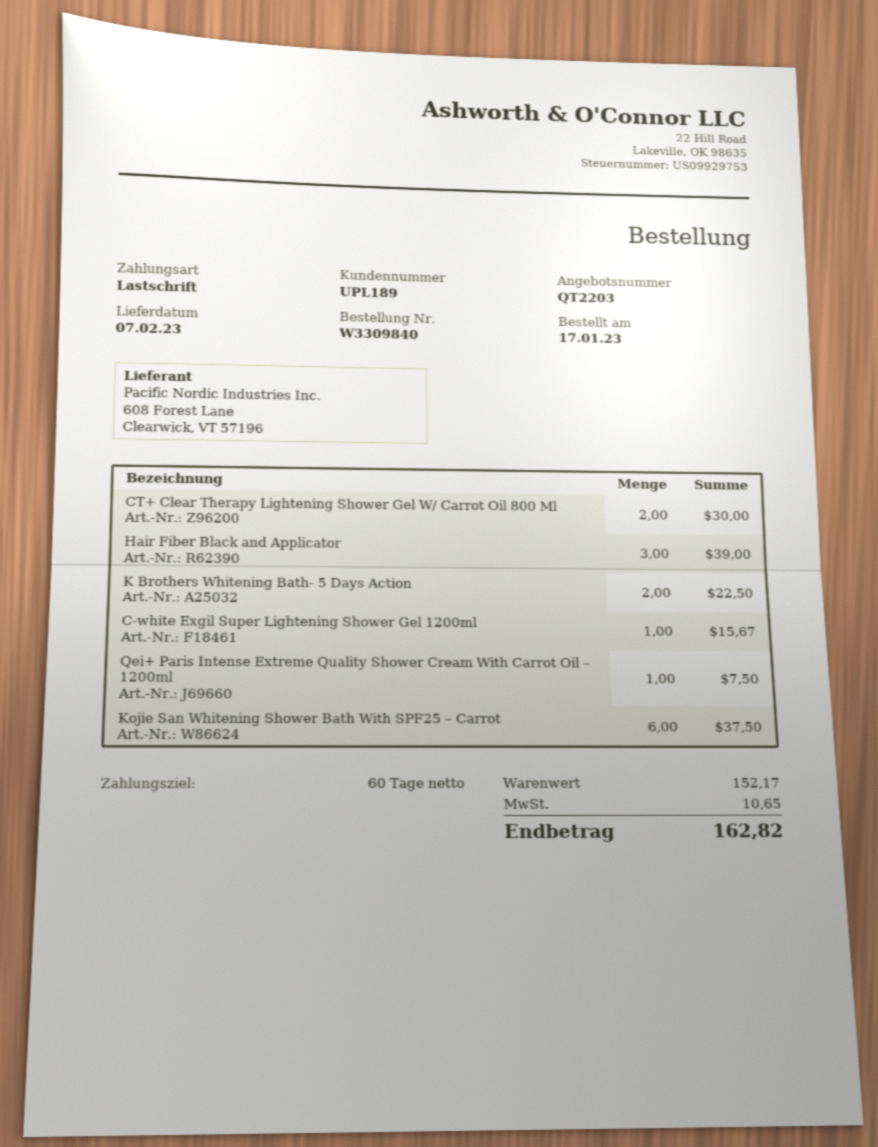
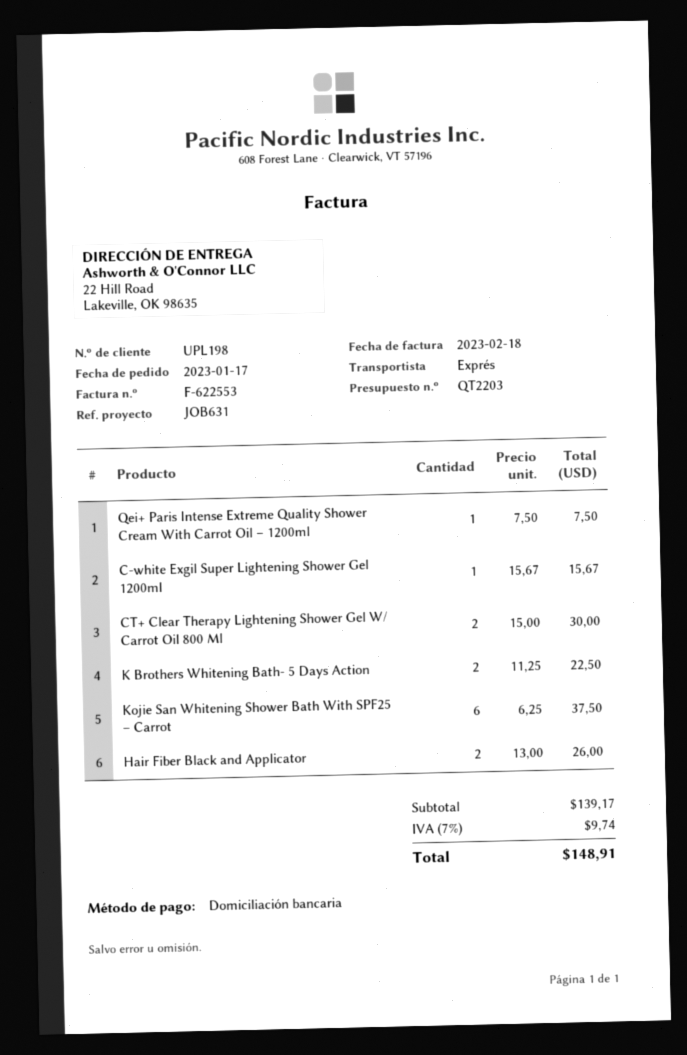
customer number: UPL189 -> UPL198
Hair Fiber Black and Applicator: 3 for 39.00 -> 2 for 26.00
subtotal: 152.17 -> 139.17
tax: 10.65 -> 9.74
total: 162.82 -> 148.91

